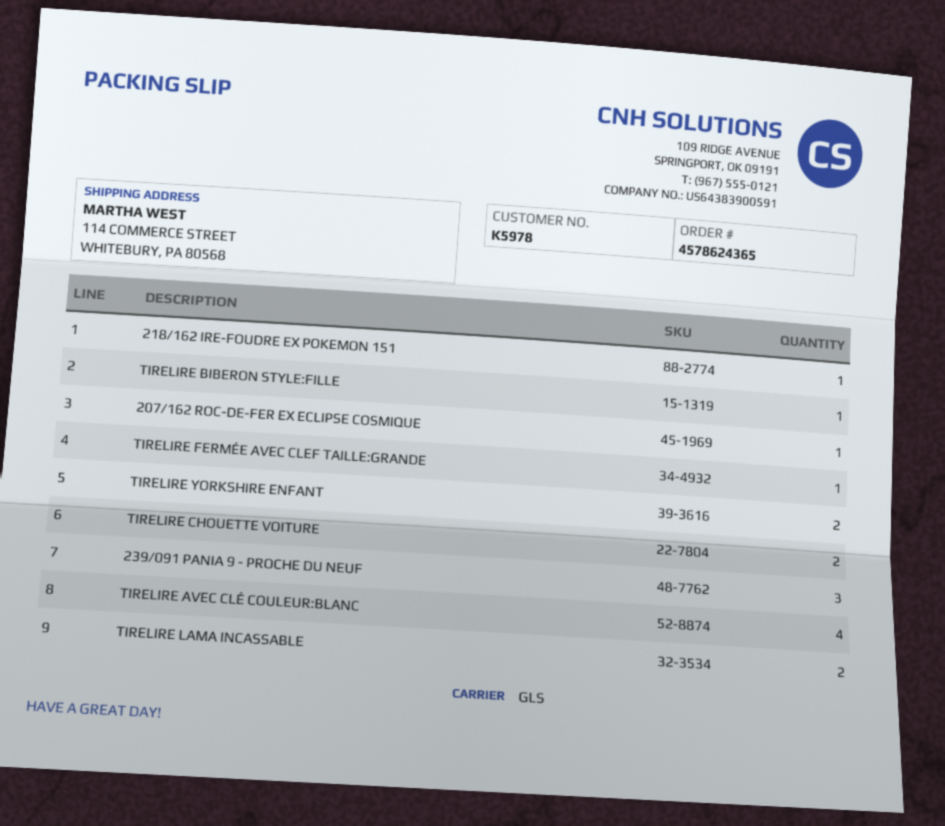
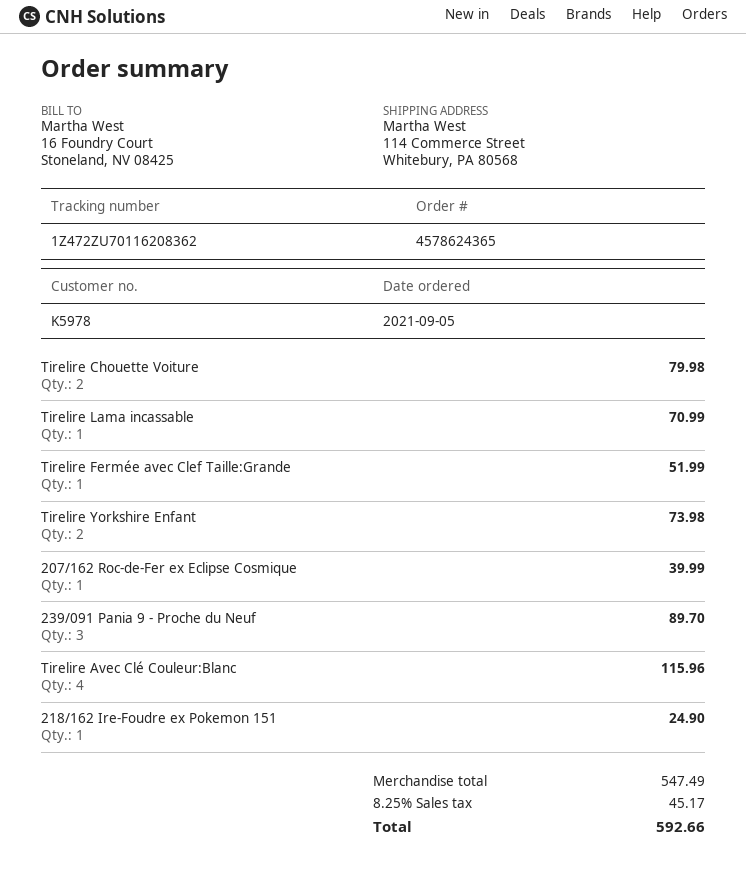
TIRELIRE BIBERON STYLE:FILLE: 1 -> none
TIRELIRE LAMA INCASSABLE: 2 -> 1

